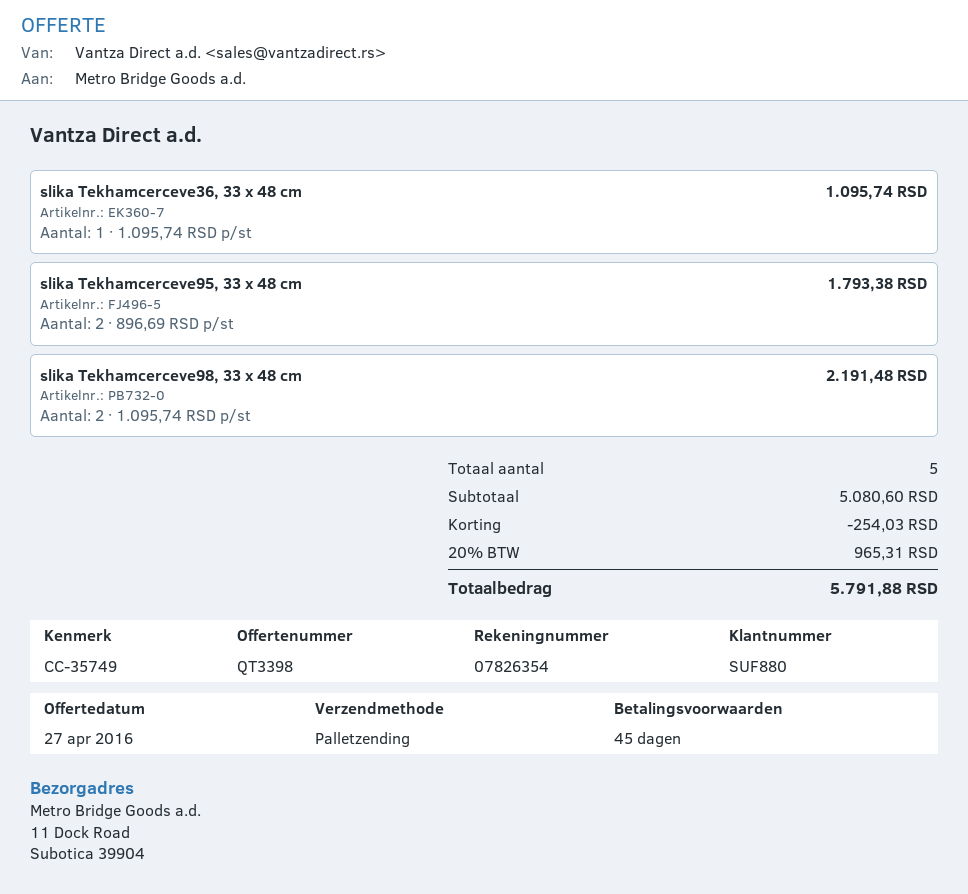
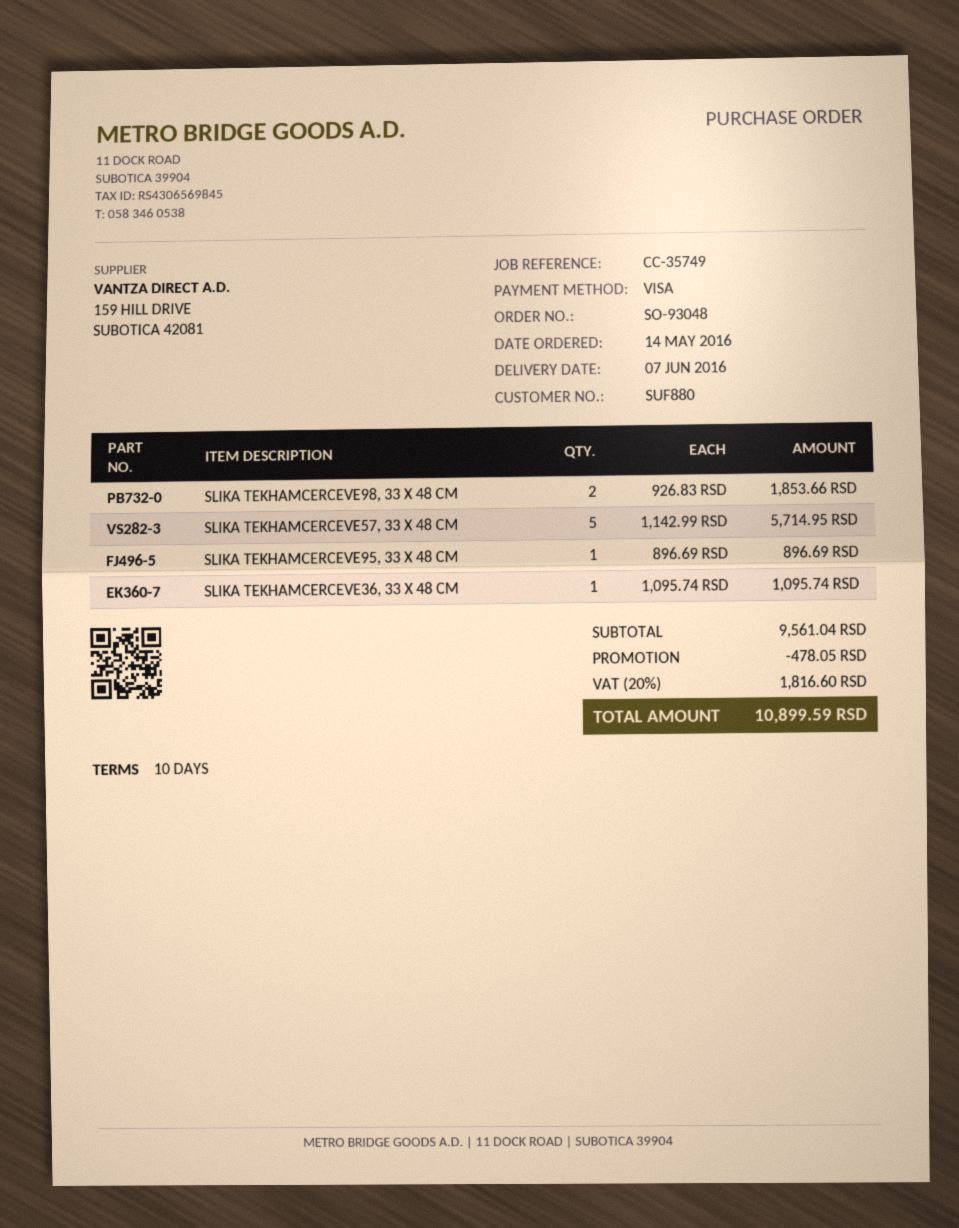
payment terms: 45 days -> 10 days
slika Tekhamcerceve95, 33 x 48 cm: 2 x 896.69 = 1793.38 -> 1 x 896.69 = 896.69
slika Tekhamcerceve98, 33 x 48 cm: 2 x 1095.74 = 2191.48 -> 2 x 926.83 = 1853.66
SLIKA TEKHAMCERCEVE57, 33 X 48 CM: none -> 5 x 1142.99 = 5714.95
subtotal: 5080.60 -> 9561.04
discount: 254.03 -> 478.05
tax: 20% = 965.31 -> 20% = 1816.60
total: 5791.88 -> 10899.59

